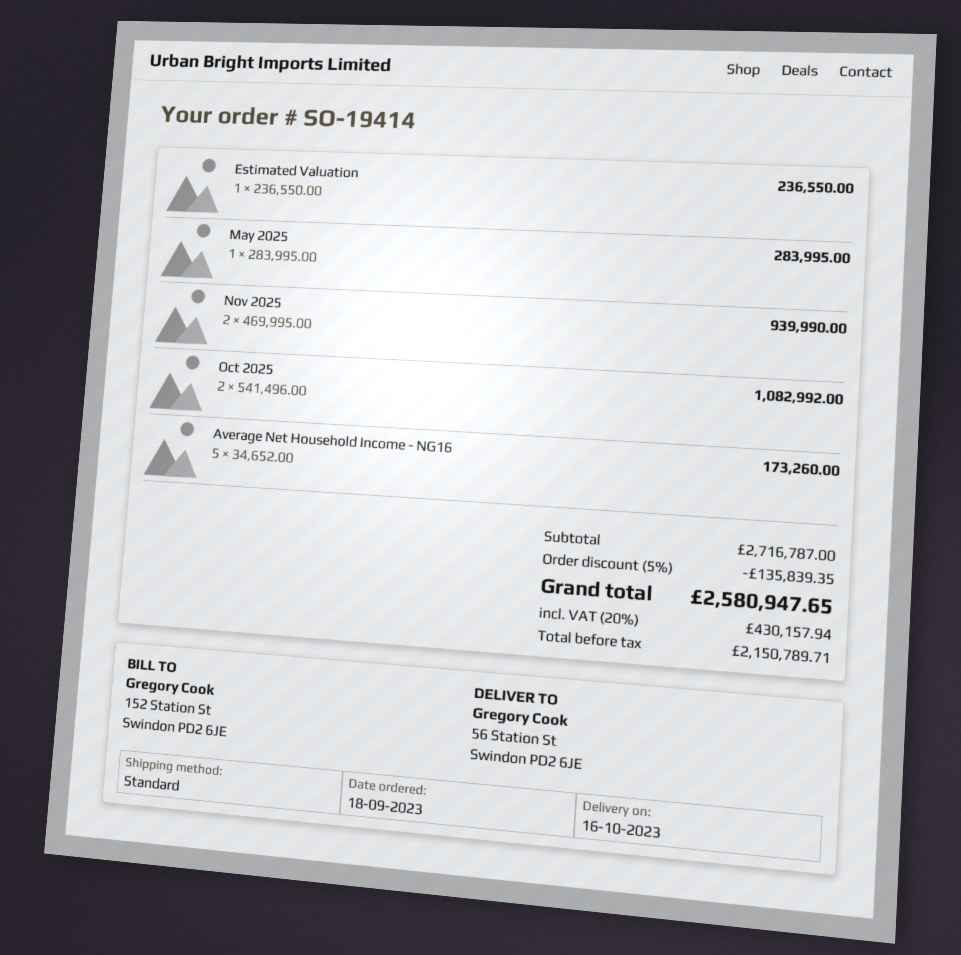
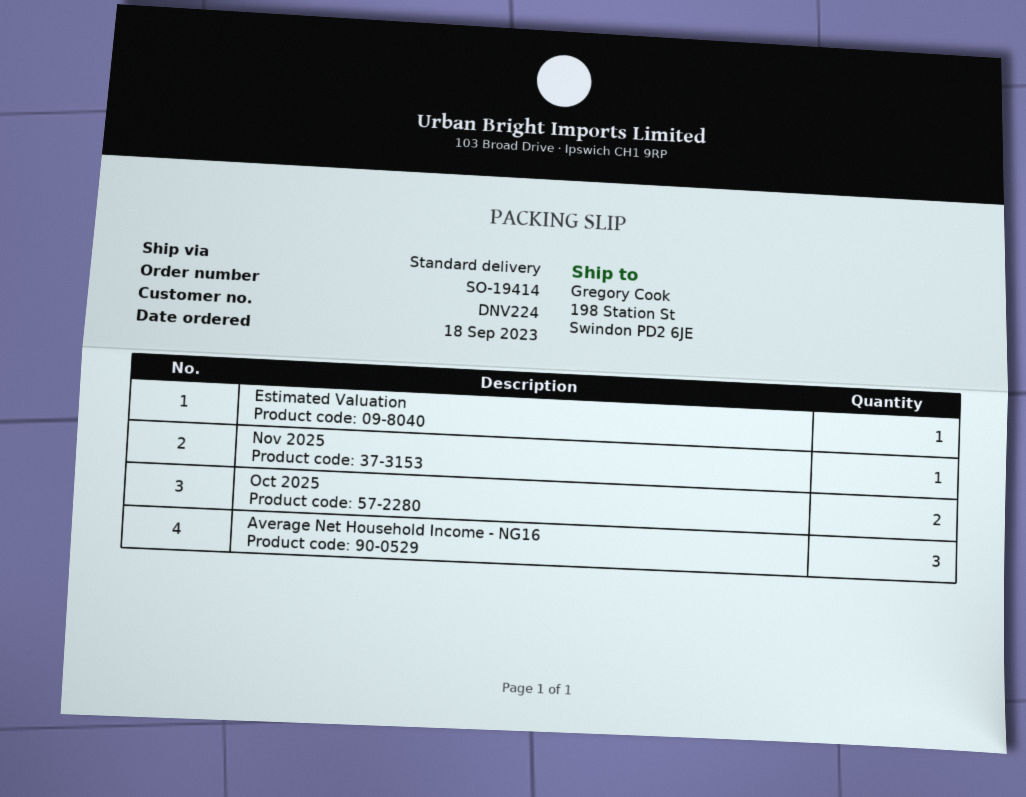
ship to: 56 Station St, Swindon PD2 6JE -> 198 Station St, Swindon PD2 6JE
May 2025: 1 -> none
Nov 2025: 2 -> 1
Average Net Household Income - NG16: 5 -> 3

